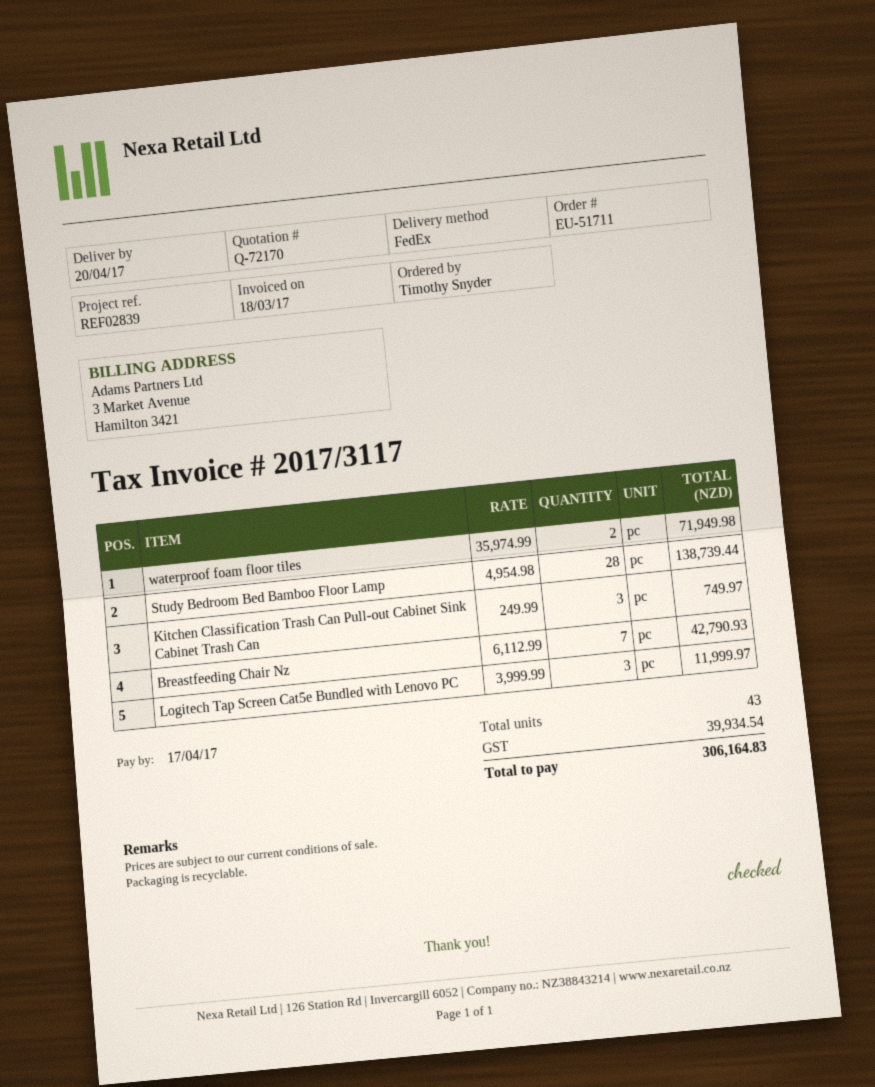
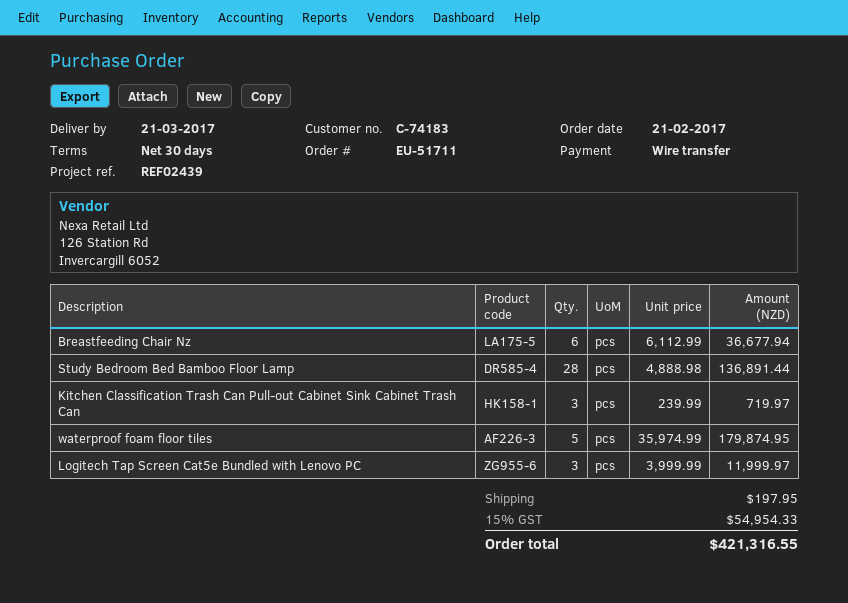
delivery date: 2017-04-20 -> 2017-03-21
reference: REF02839 -> REF02439
waterproof foam floor tiles: 2 x 35974.99 = 71949.98 -> 5 x 35974.99 = 179874.95
Study Bedroom Bed Bamboo Floor Lamp: 28 x 4954.98 = 138739.44 -> 28 x 4888.98 = 136891.44
Kitchen Classification Trash Can Pull-out Cabinet Sink Cabinet Trash Can: 3 x 249.99 = 749.97 -> 3 x 239.99 = 719.97
Breastfeeding Chair Nz: 7 x 6112.99 = 42790.93 -> 6 x 6112.99 = 36677.94
shipping: none -> 197.95
tax: 39934.54 -> 54954.33
total: 306164.83 -> 421316.55

